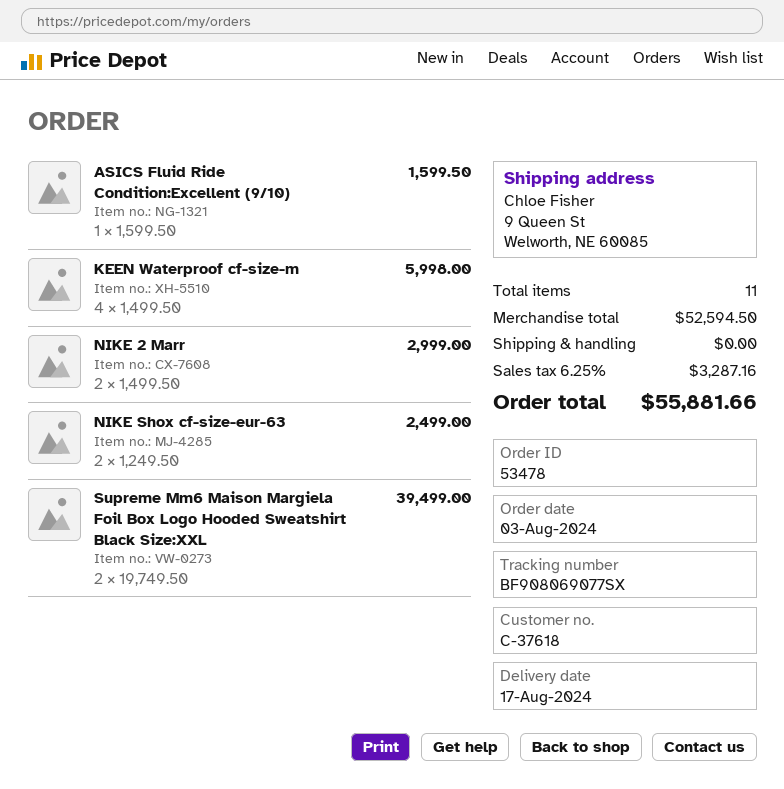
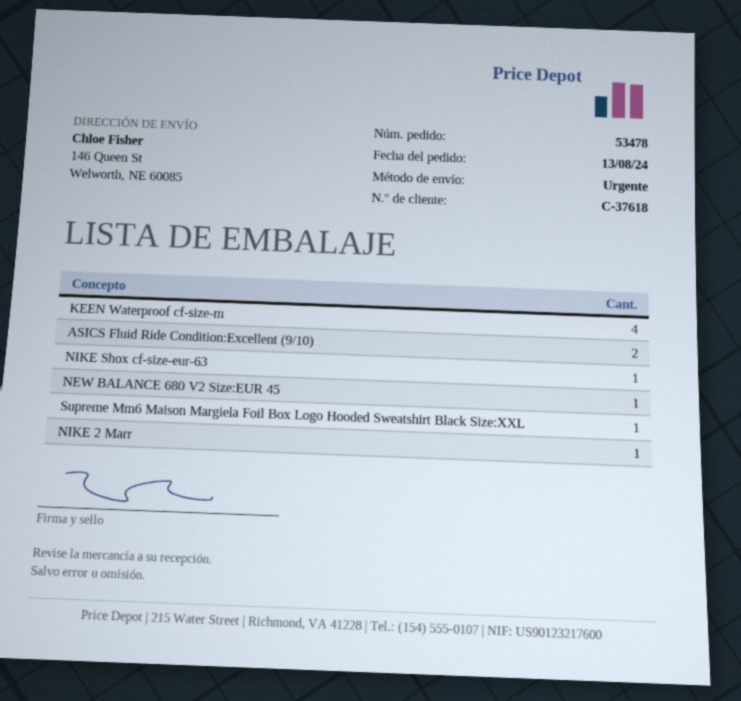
order date: 2024-08-03 -> 2024-08-13
ship to: 9 Queen St, Welworth, NE 60085 -> 146 Queen St, Welworth, NE 60085
ASICS Fluid Ride Condition:Excellent (9/10): 1 -> 2
NIKE 2 Marr: 2 -> 1
NIKE Shox cf-size-eur-63: 2 -> 1
Supreme Mm6 Maison Margiela Foil Box Logo Hooded Sweatshirt Black Size:XXL: 2 -> 1
NEW BALANCE 680 V2 Size:EUR 45: none -> 1

